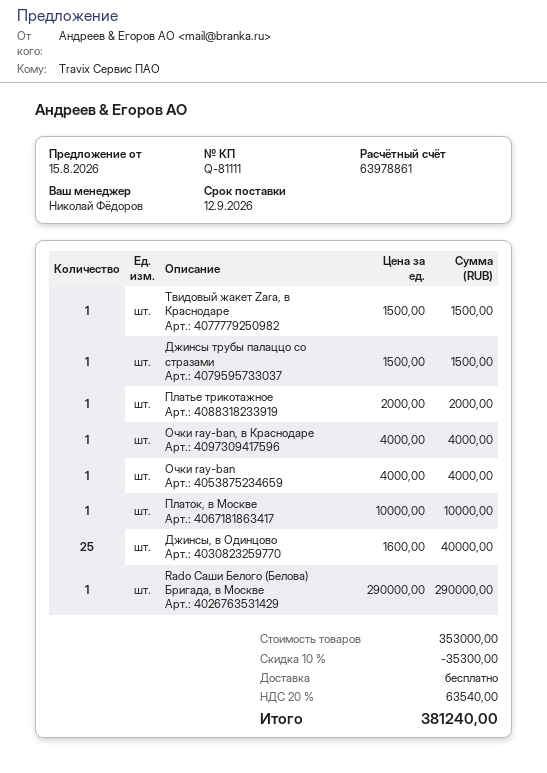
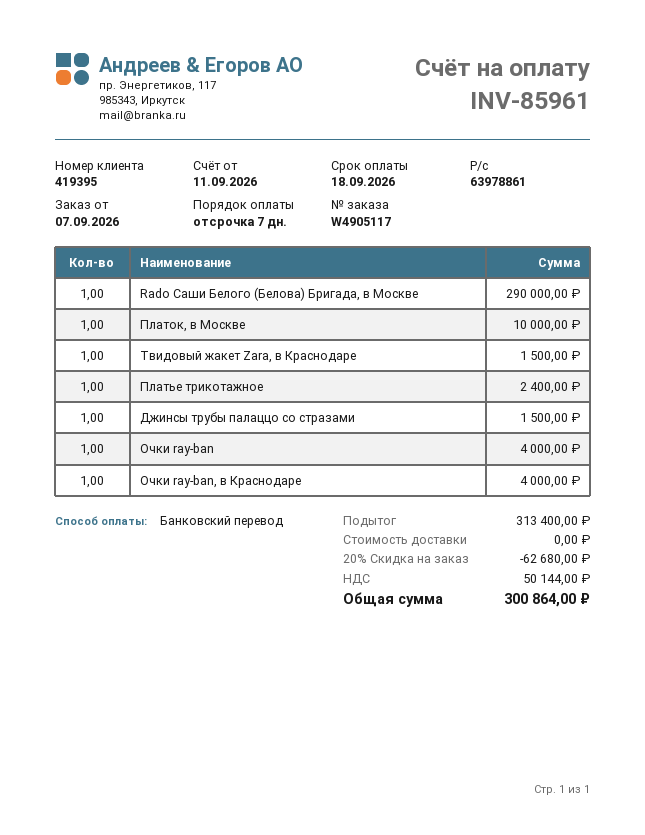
Платье трикотажное: 1 for 2000.00 -> 1 for 2400.00
Джинсы, в Одинцово: 25 for 40000.00 -> none
subtotal: 353000.00 -> 313400.00
discount: 10% = 35300.00 -> 20% = 62680.00
tax: 63540.00 -> 50144.00
total: 381240.00 -> 300864.00

